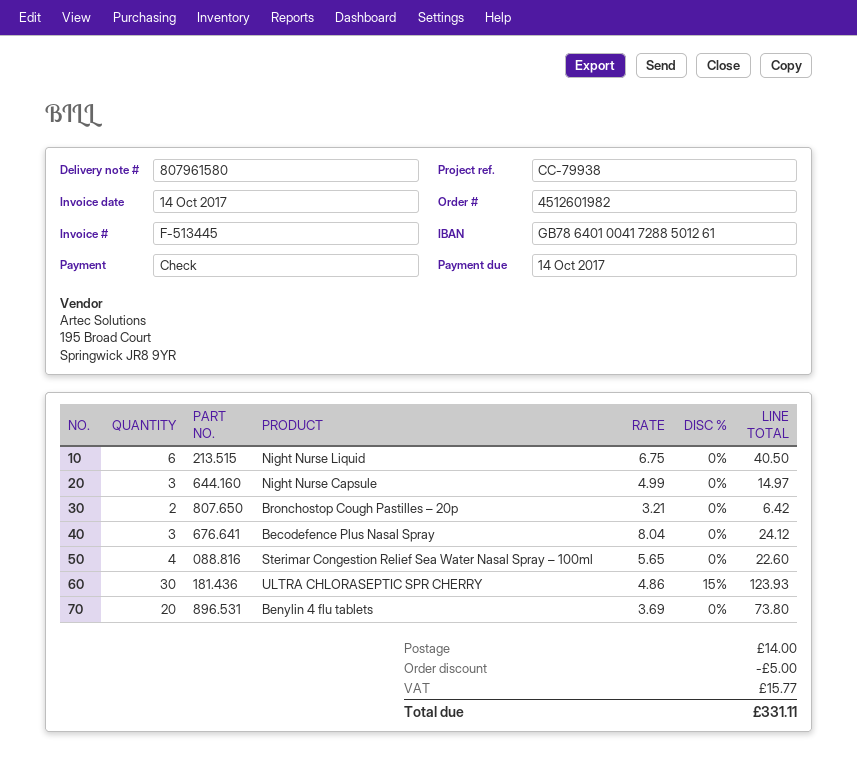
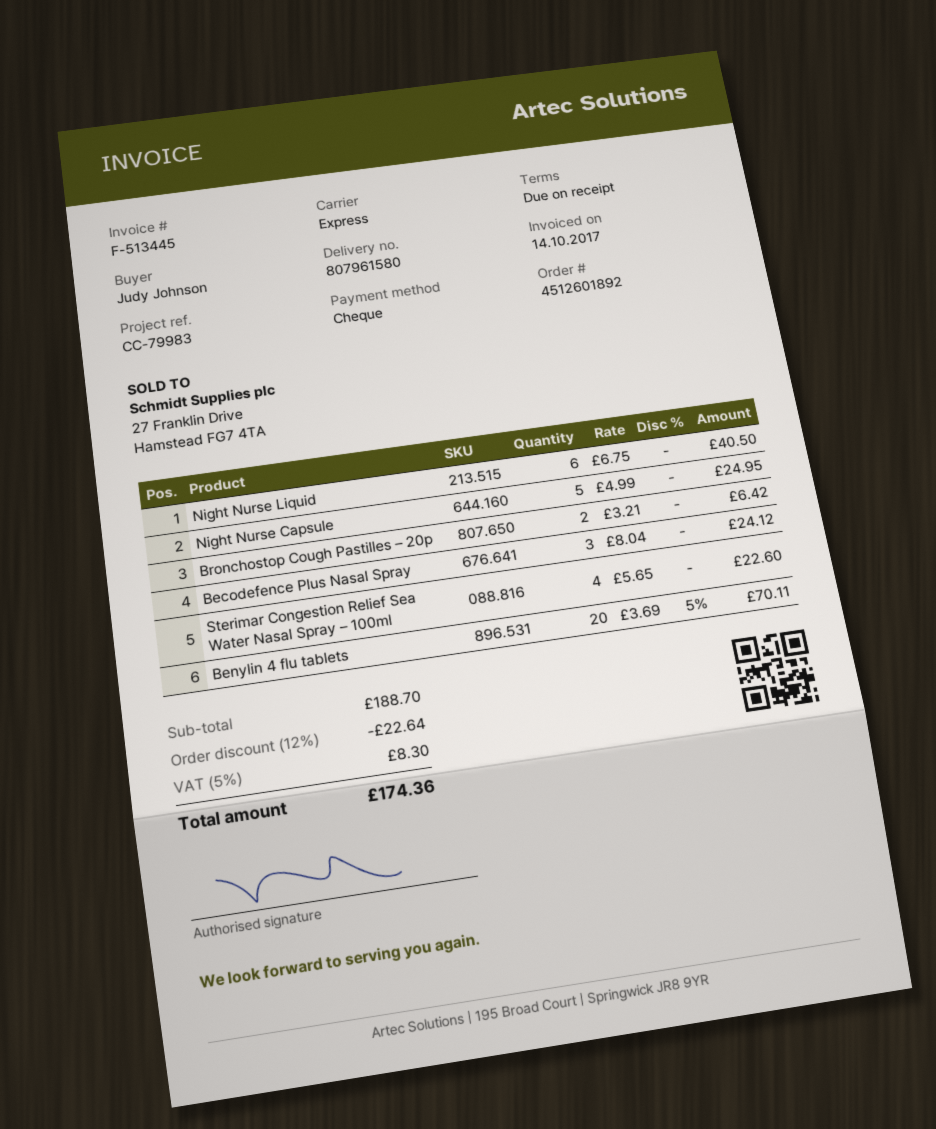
order number: 4512601982 -> 4512601892
reference: CC-79938 -> CC-79983
Night Nurse Capsule: 3 x 4.99 = 14.97 -> 5 x 4.99 = 24.95
ULTRA CHLORASEPTIC SPR CHERRY: 30 x 4.86 - 15% = 123.93 -> none
Benylin 4 flu tablets: 20 x 3.69 = 73.80 -> 20 x 3.69 - 5% = 70.11
discount: 5.00 -> 22.64
shipping: 14.00 -> none
tax: 15.77 -> 8.30
total: 331.11 -> 174.36

